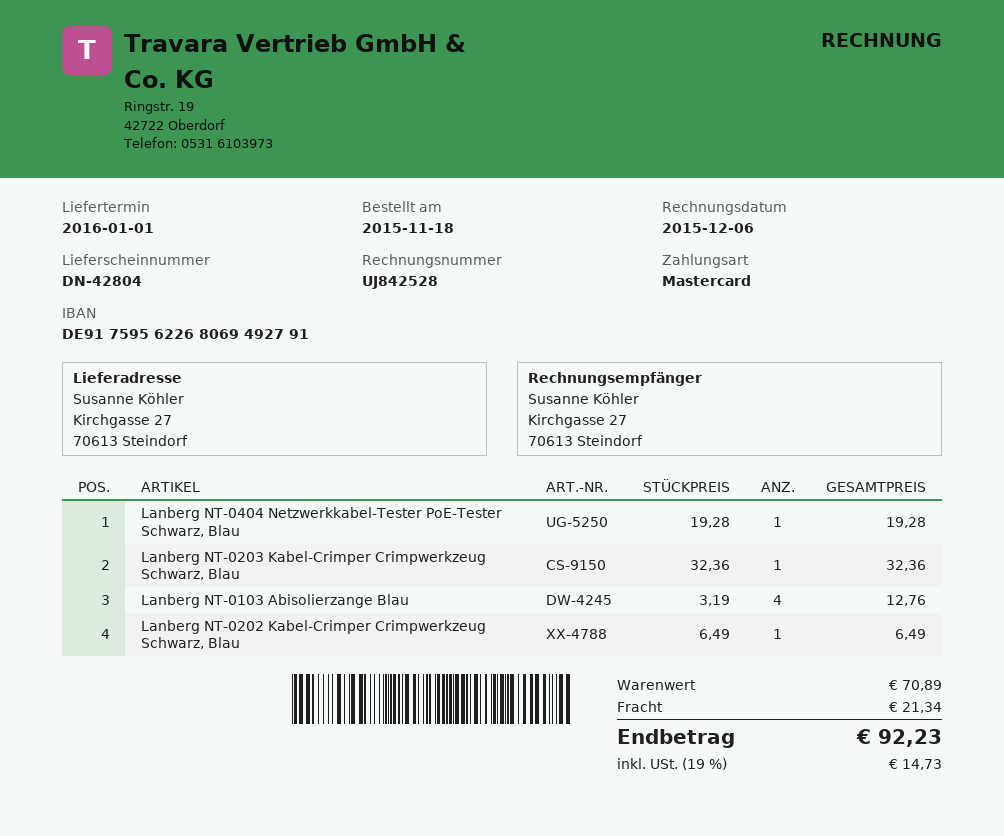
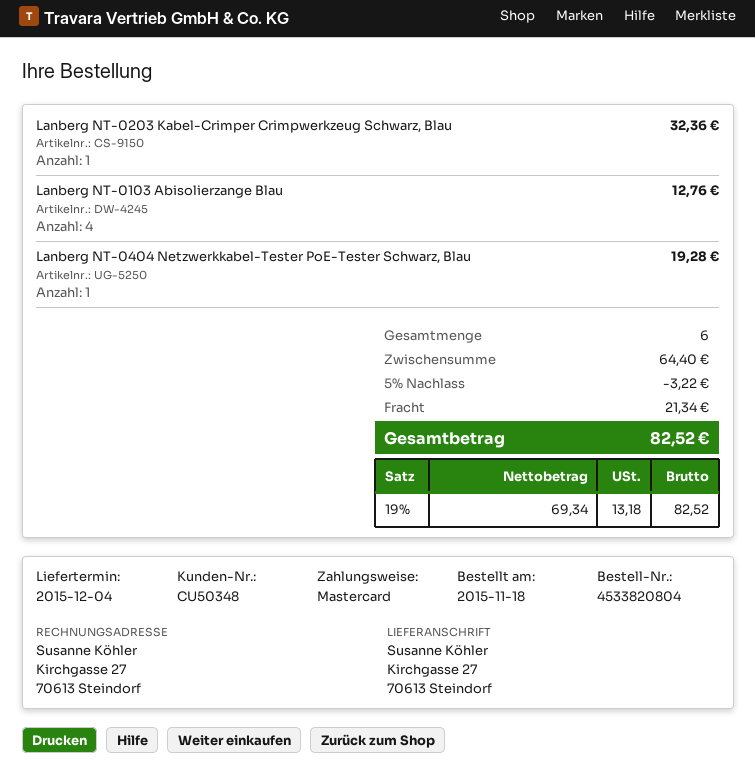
delivery date: 2016-01-01 -> 2015-12-04
Lanberg NT-0202 Kabel-Crimper Crimpwerkzeug Schwarz, Blau: 1 for 6.49 -> none
subtotal: 70.89 -> 64.40
discount: none -> 5% = 3.22
tax: 19% = 14.73 -> 19% = 13.18
total: 92.23 -> 82.52

